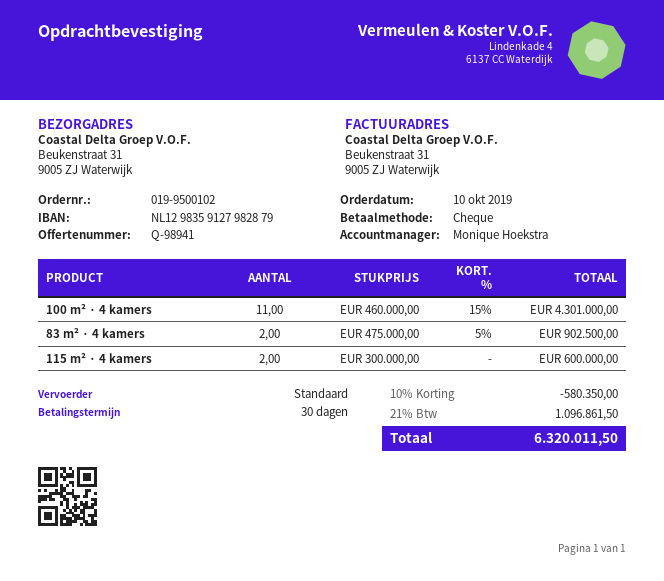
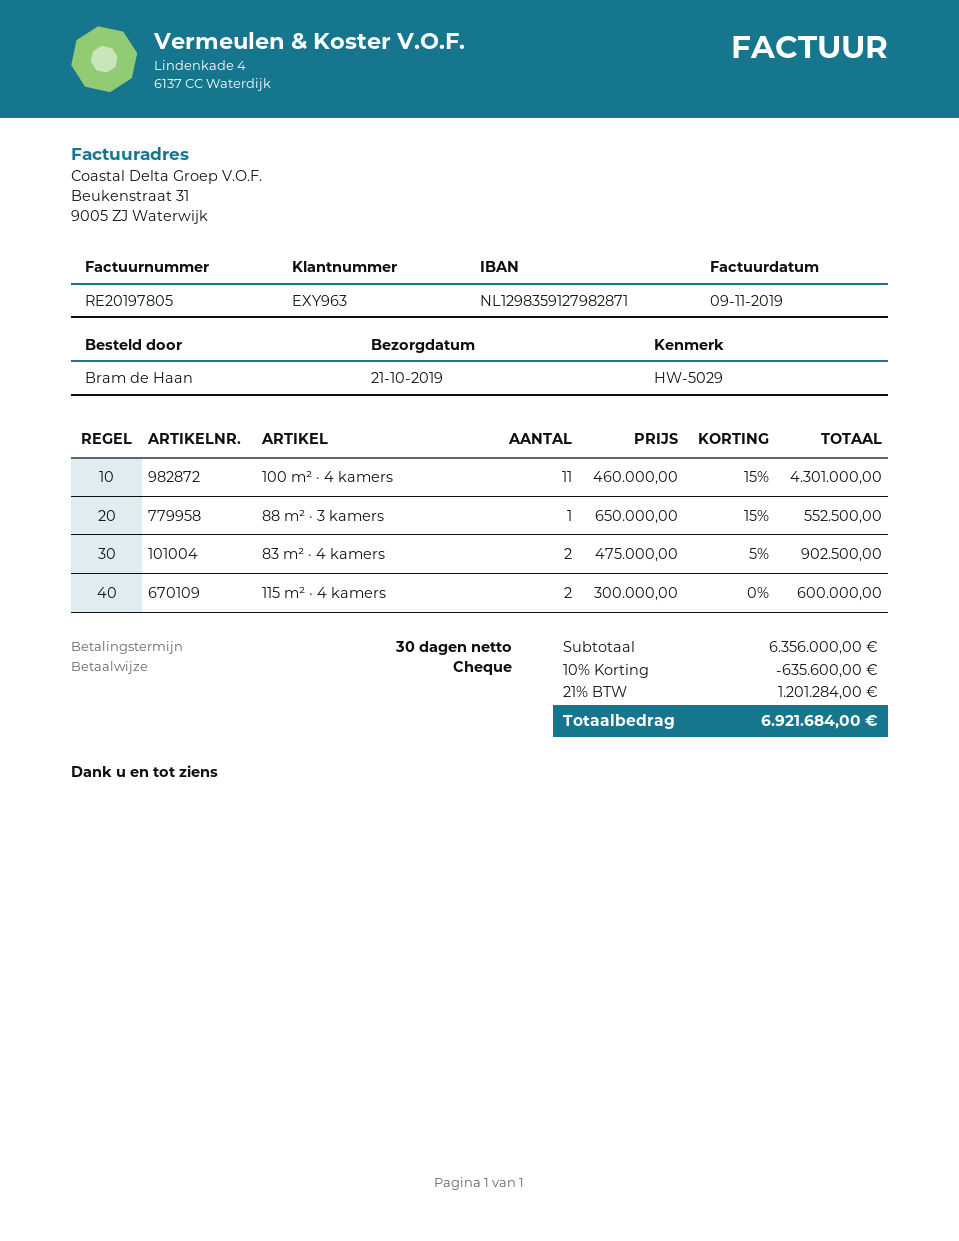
bank account: NL1298359127982879 -> NL1298359127982871
88 m² · 3 kamers: none -> 1 x 650000.00 - 15% = 552500.00
discount: 10% = 580350.00 -> 10% = 635600.00
tax: 21% = 1096861.50 -> 21% = 1201284.00
total: 6320011.50 -> 6921684.00

